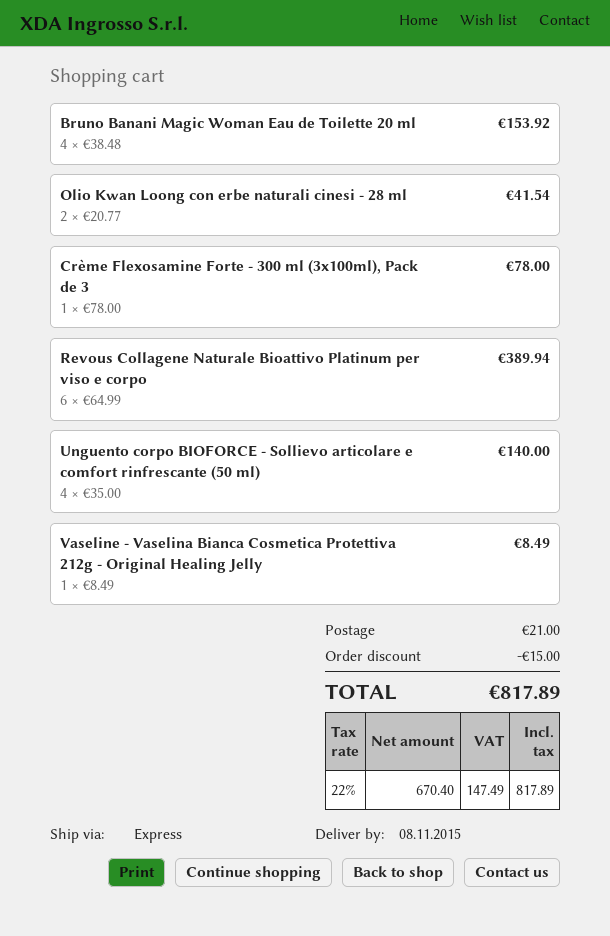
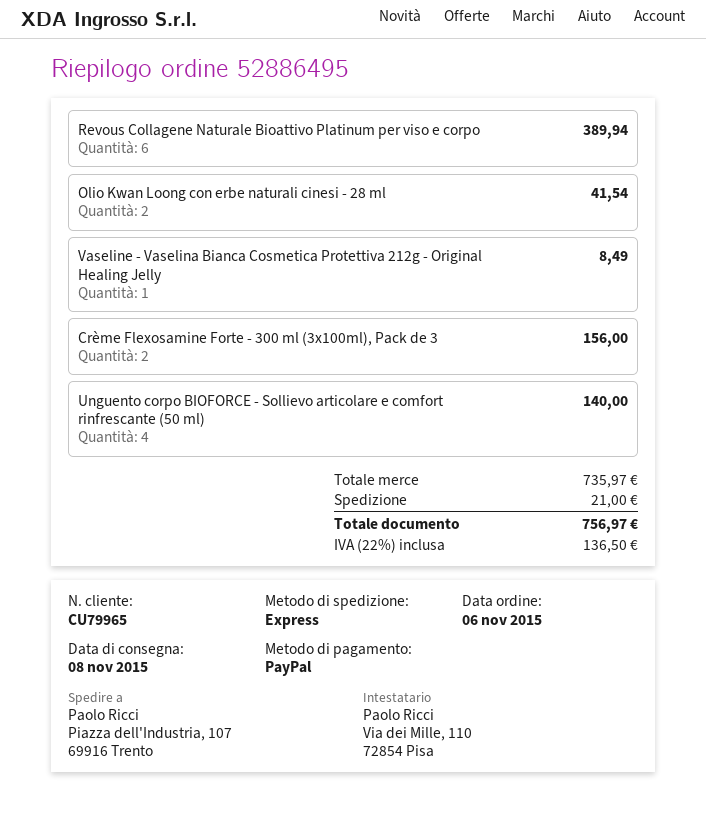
Bruno Banani Magic Woman Eau de Toilette 20 ml: 4 for 153.92 -> none
Crème Flexosamine Forte - 300 ml (3x100ml), Pack de 3: 1 for 78.00 -> 2 for 156.00
discount: 15.00 -> none
tax: 22% = 147.49 -> 22% = 136.50
total: 817.89 -> 756.97

